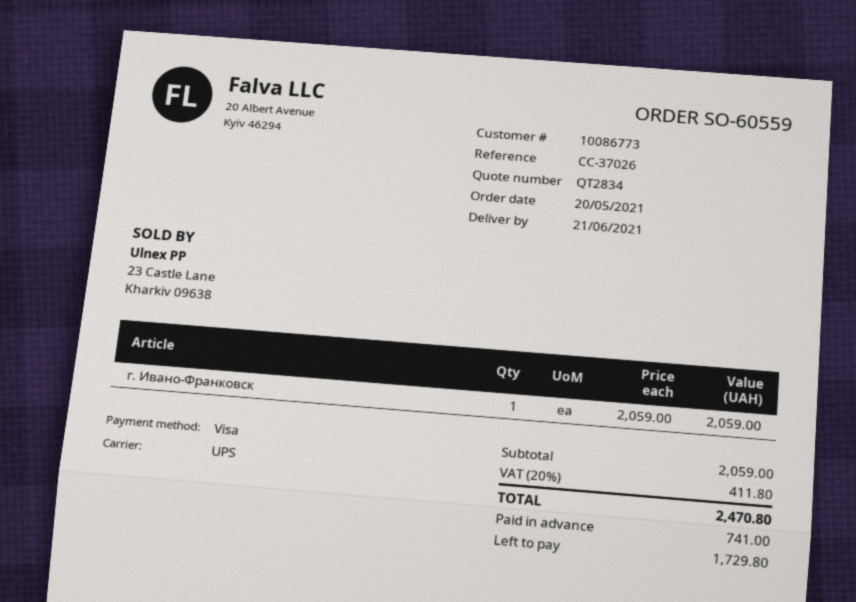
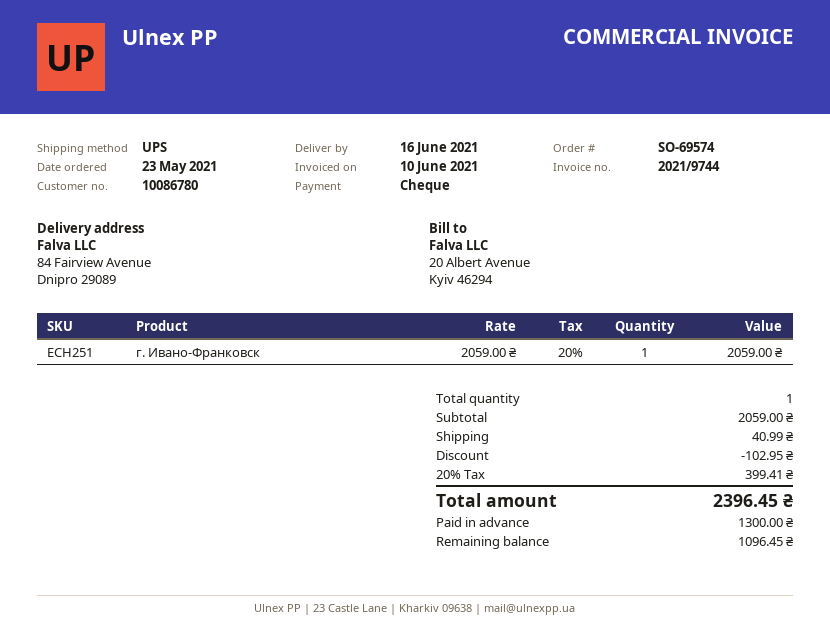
order number: SO-60559 -> SO-69574
order date: 2021-05-20 -> 2021-05-23
delivery date: 2021-06-21 -> 2021-06-16
customer number: 10086773 -> 10086780
payment method: Visa -> cheque
discount: none -> 102.95
shipping: none -> 40.99
tax: 20% = 411.80 -> 20% = 399.41
total: 2470.80 -> 2396.45
deposit: 741.00 -> 1300.00
balance: 1729.80 -> 1096.45

